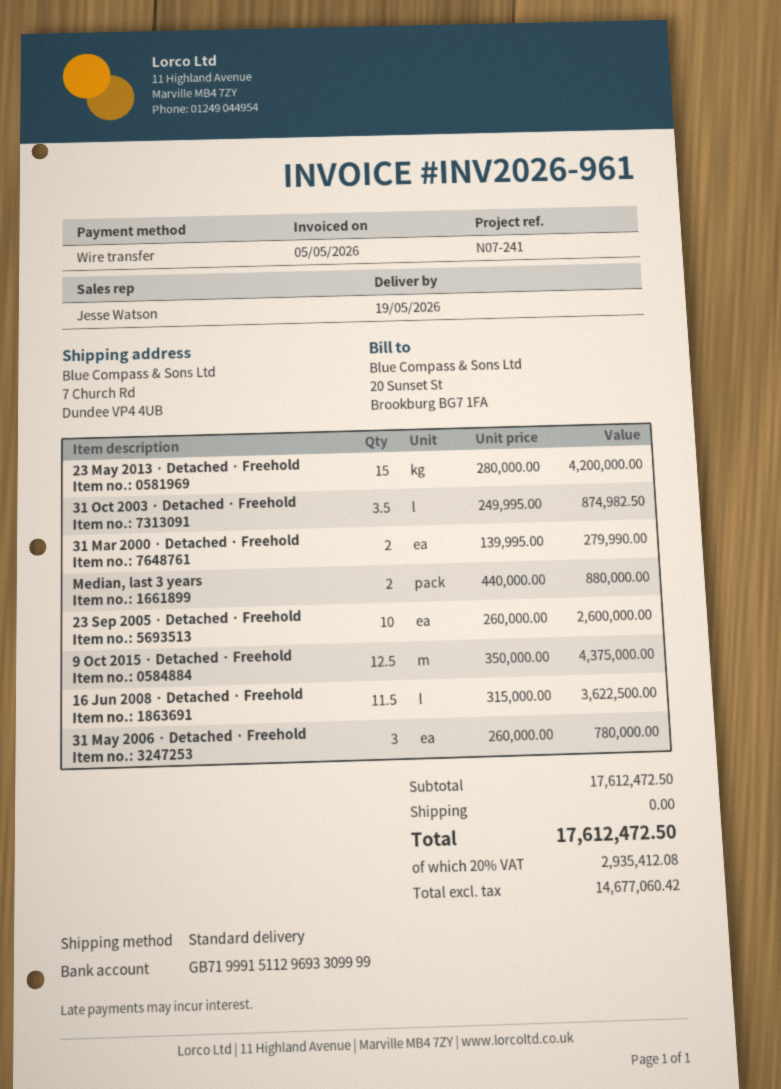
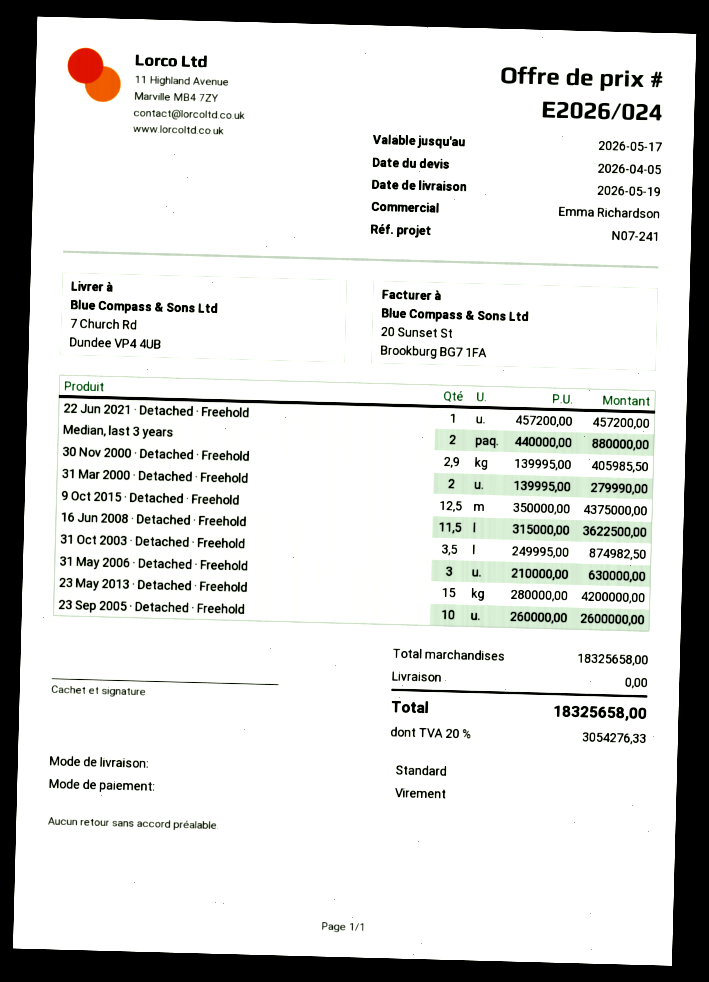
sales rep: Jesse Watson -> Emma Richardson
31 May 2006 · Detached · Freehold: 3 x 260000.00 = 780000.00 -> 3 x 210000.00 = 630000.00
22 Jun 2021 · Detached · Freehold: none -> 1 x 457200.00 = 457200.00
30 Nov 2000 · Detached · Freehold: none -> 2.9 x 139995.00 = 405985.50
subtotal: 17612472.50 -> 18325658.00
tax: 20% = 2935412.08 -> 20% = 3054276.33
total: 17612472.50 -> 18325658.00

